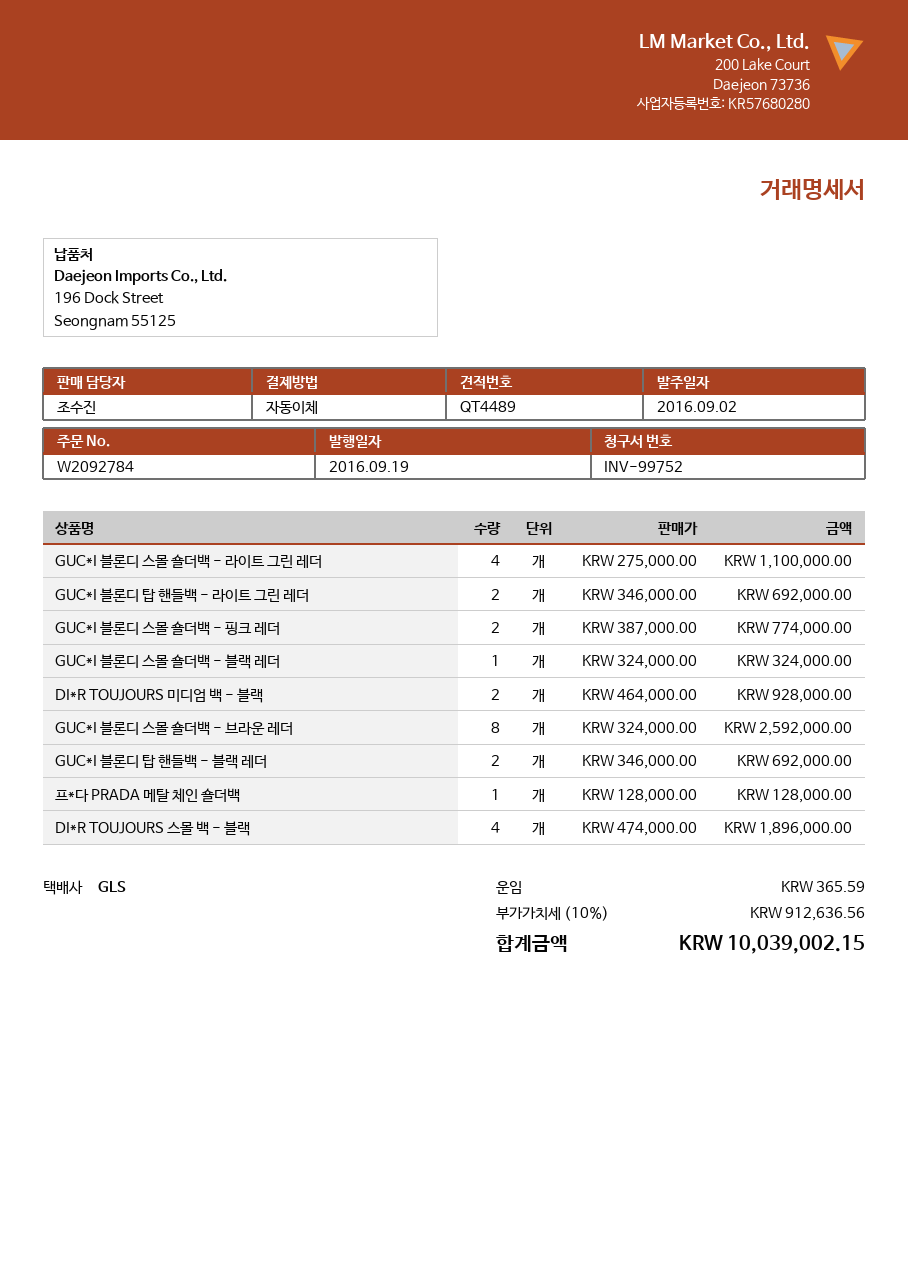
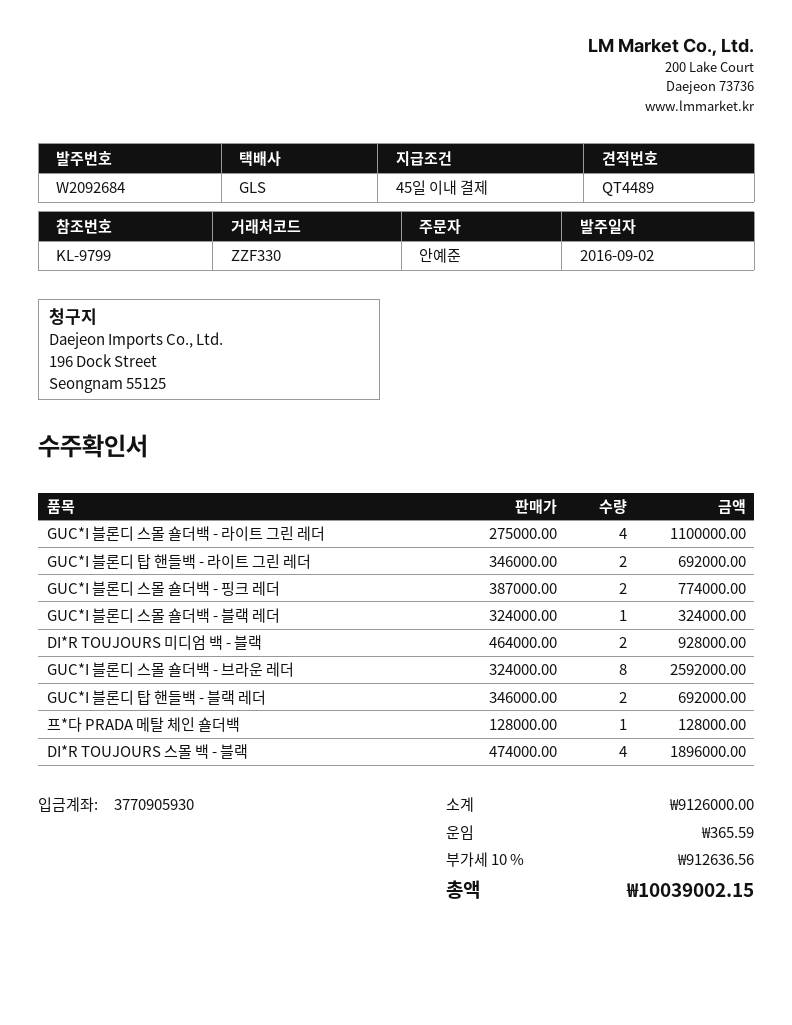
order number: W2092784 -> W2092684

